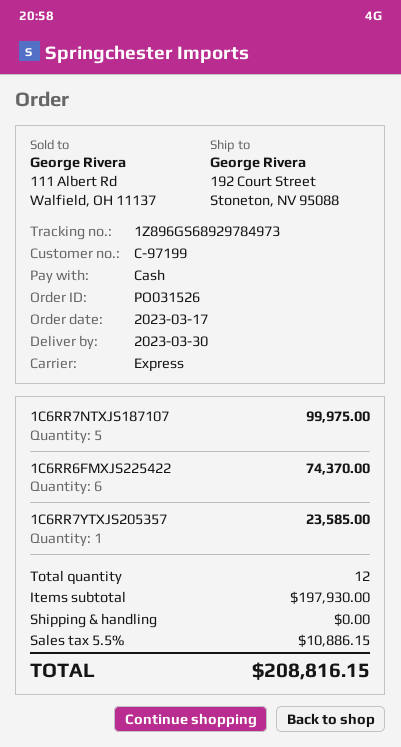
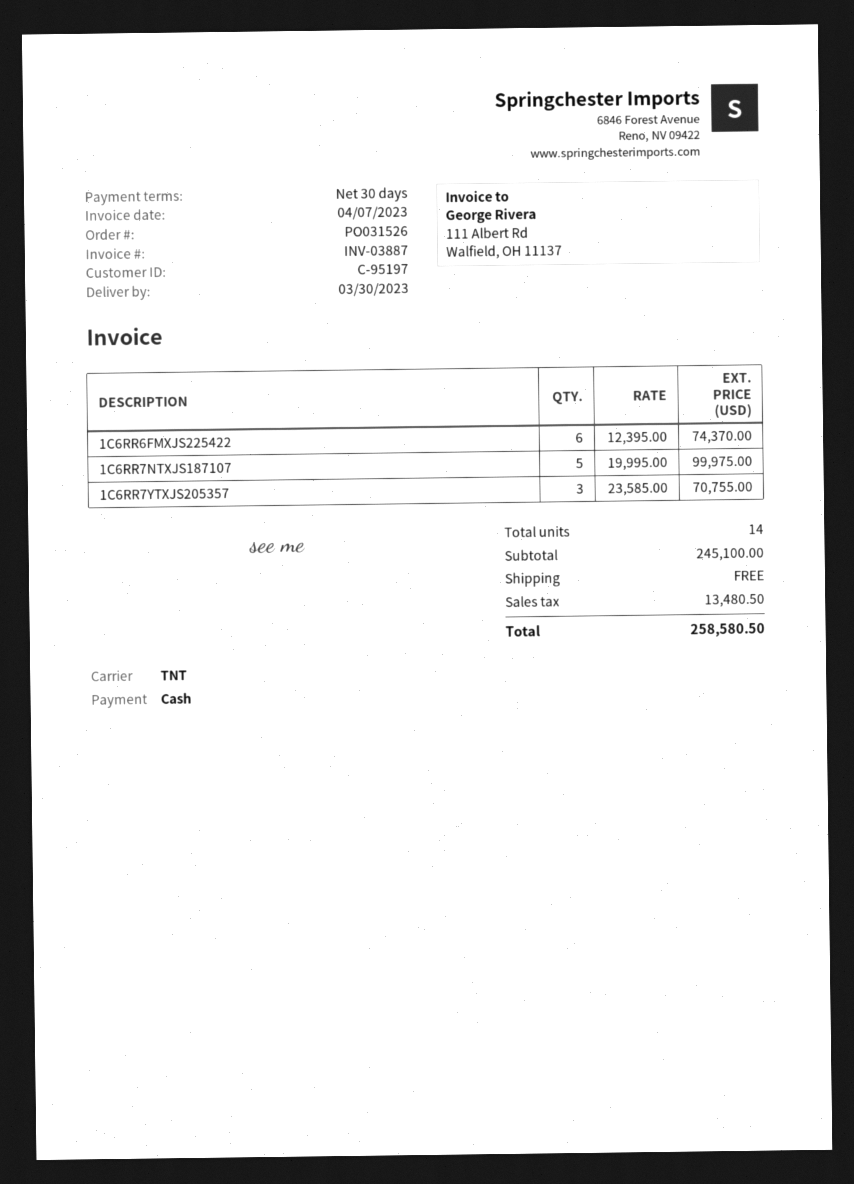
customer number: C-97199 -> C-95197
shipping method: express -> TNT
1C6RR7YTXJS205357: 1 for 23585.00 -> 3 for 70755.00
total quantity: 12 -> 14
subtotal: 197930.00 -> 245100.00
tax: 10886.15 -> 13480.50
total: 208816.15 -> 258580.50

